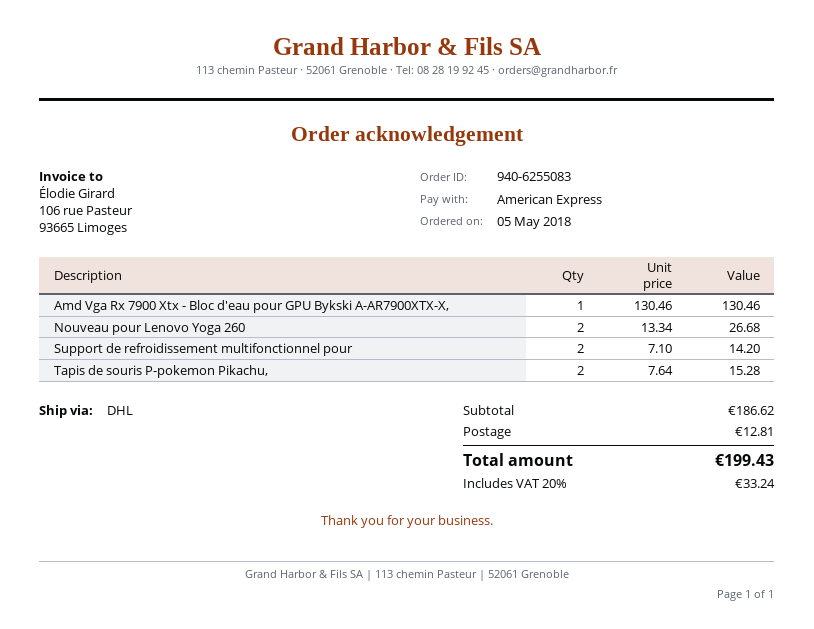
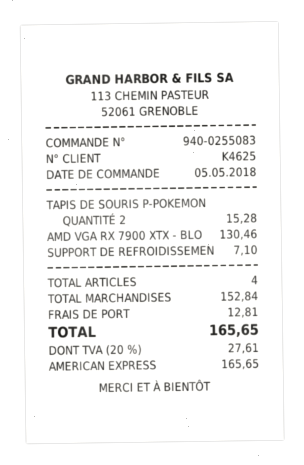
order number: 940-6255083 -> 940-0255083
Nouveau pour Lenovo Yoga 260: 2 for 26.68 -> none
Support de refroidissement multifonctionnel pour: 2 for 14.20 -> 1 for 7.10
subtotal: 186.62 -> 152.84
tax: 20% = 33.24 -> 20% = 27.61
total: 199.43 -> 165.65

